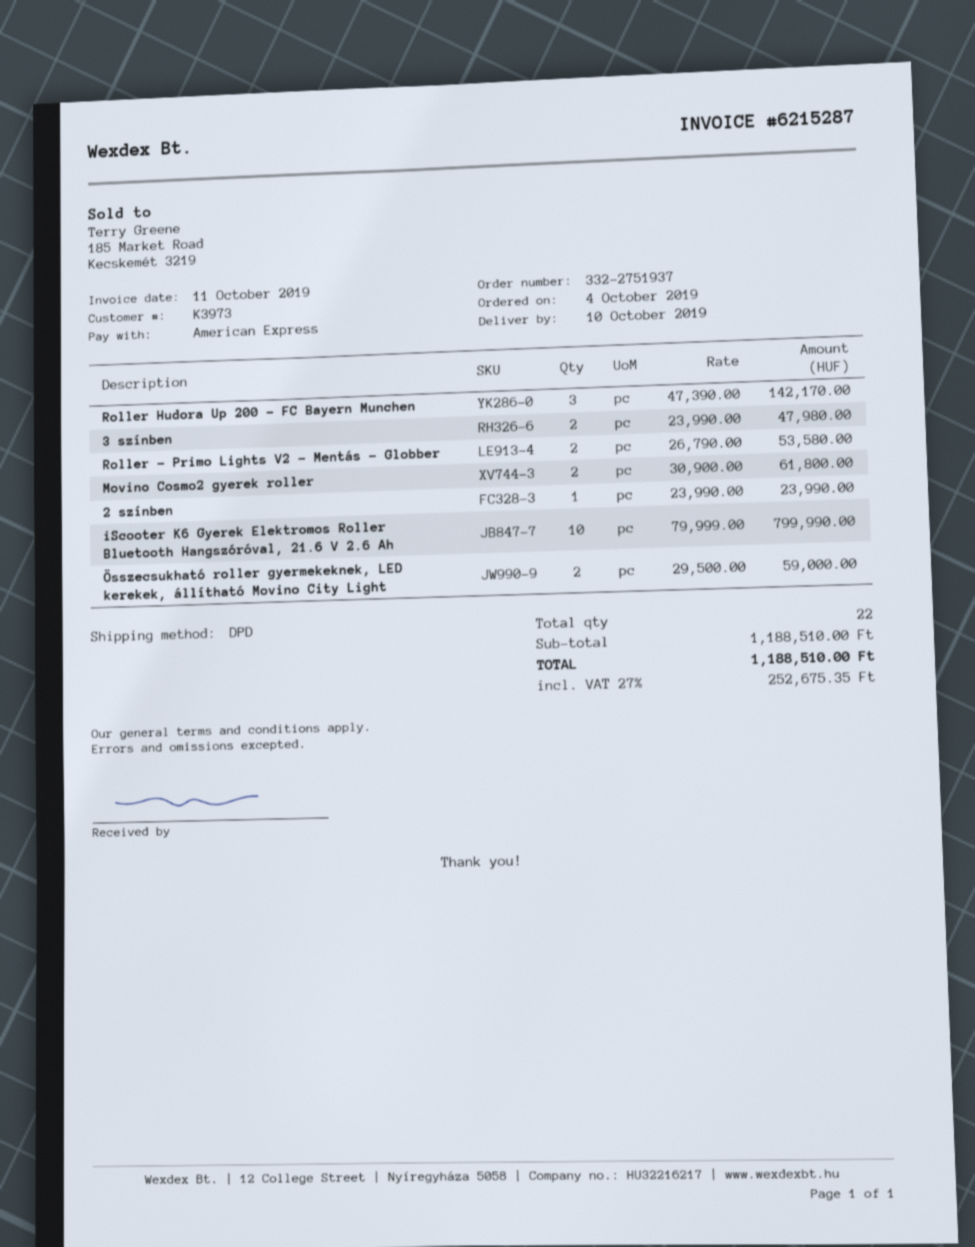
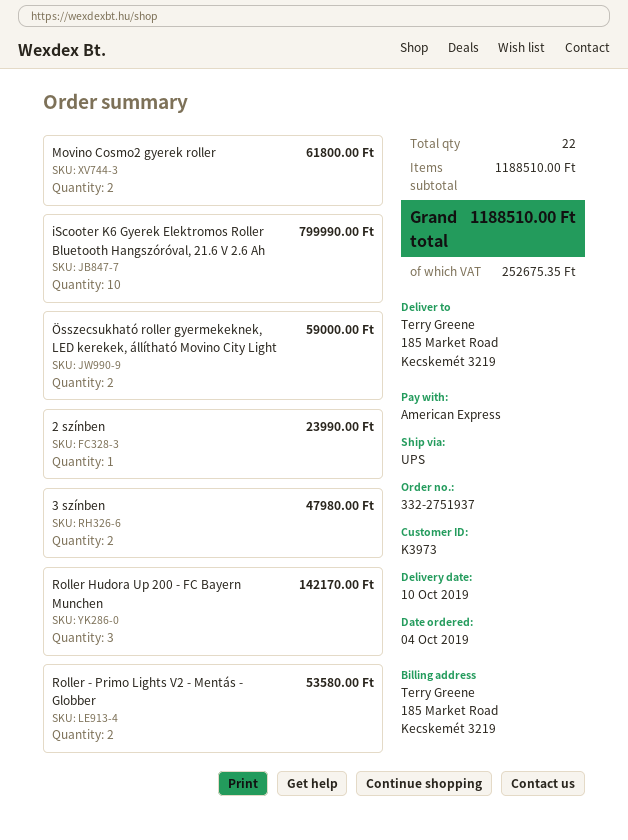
shipping method: DPD -> UPS

